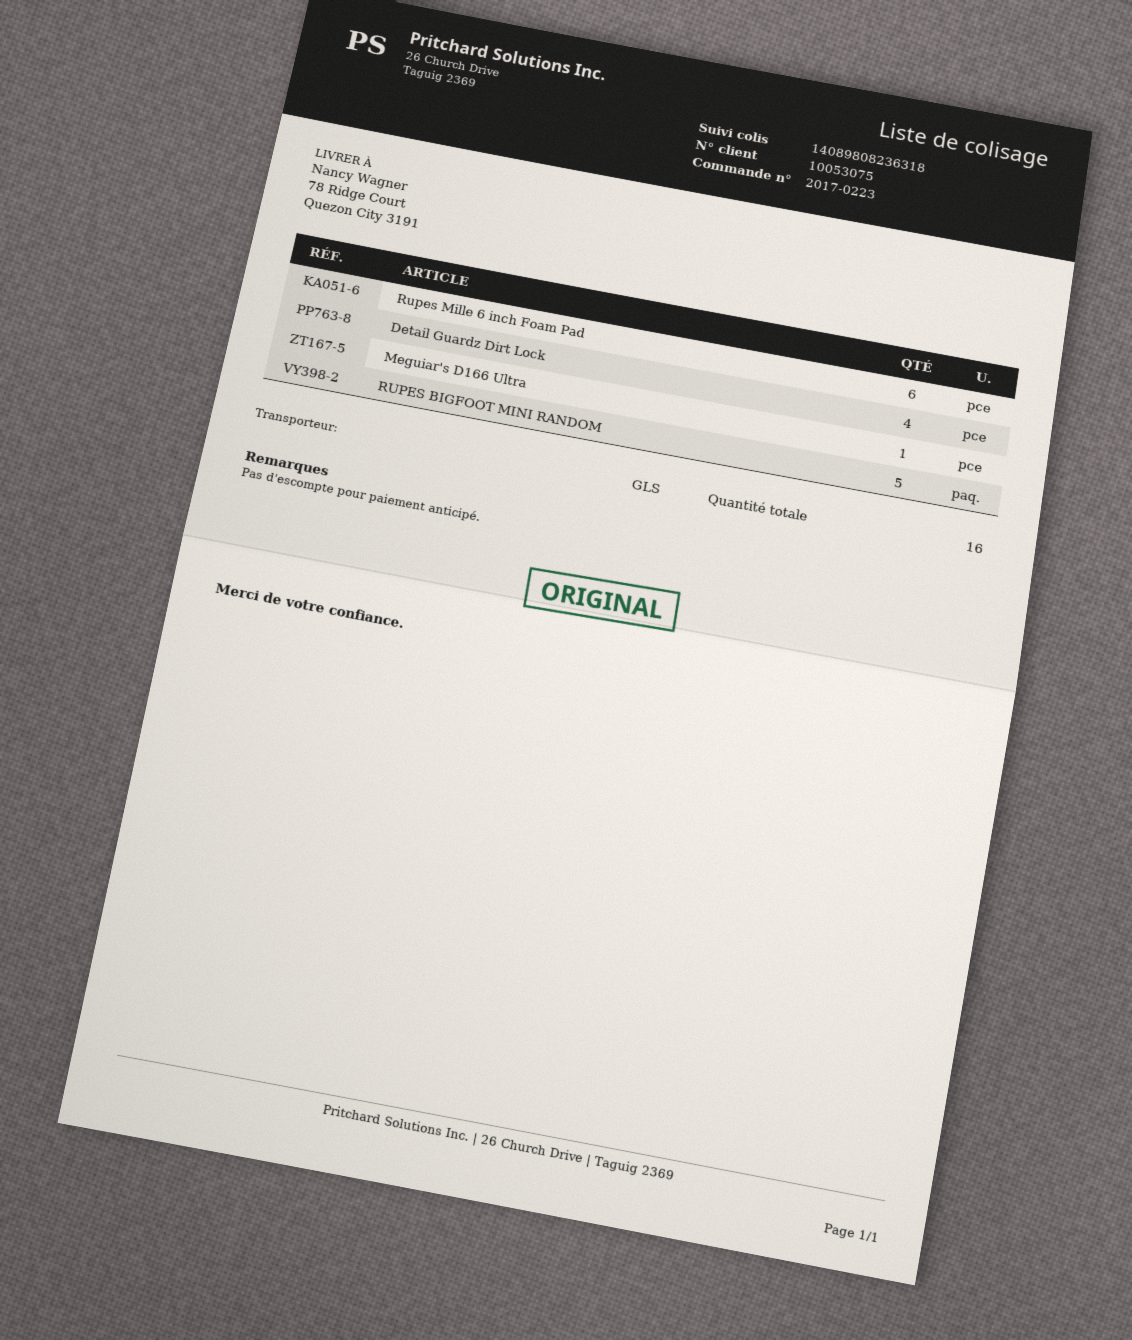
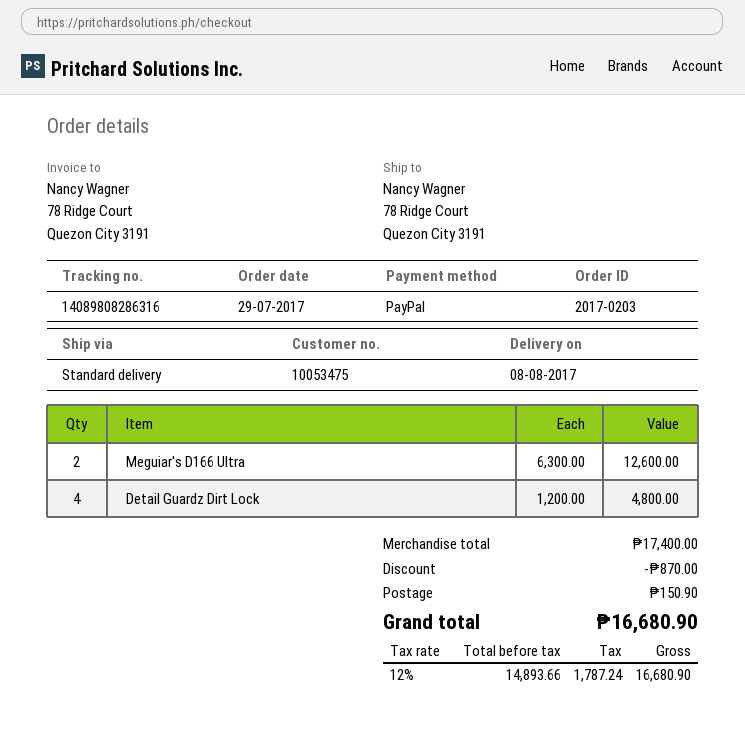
order number: 2017-0223 -> 2017-0203
customer number: 10053075 -> 10053475
shipping method: GLS -> standard
tracking number: 14089808236318 -> 14089808286316
Rupes Mille 6 inch Foam Pad: 6 -> none
Meguiar's D166 Ultra: 1 -> 2
RUPES BIGFOOT MINI RANDOM: 5 -> none

